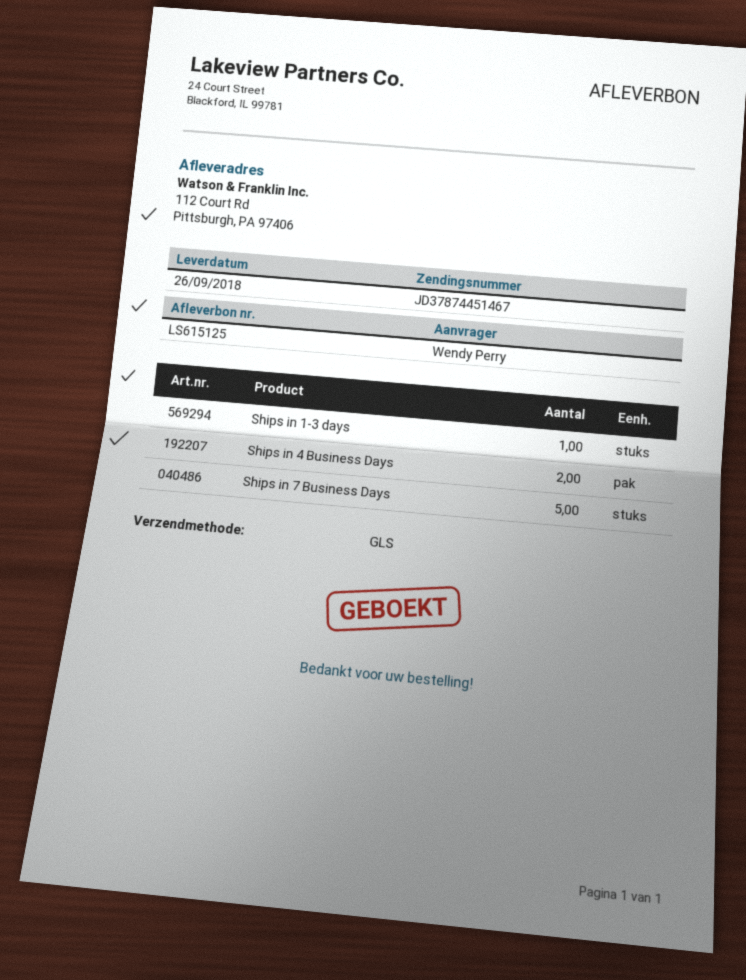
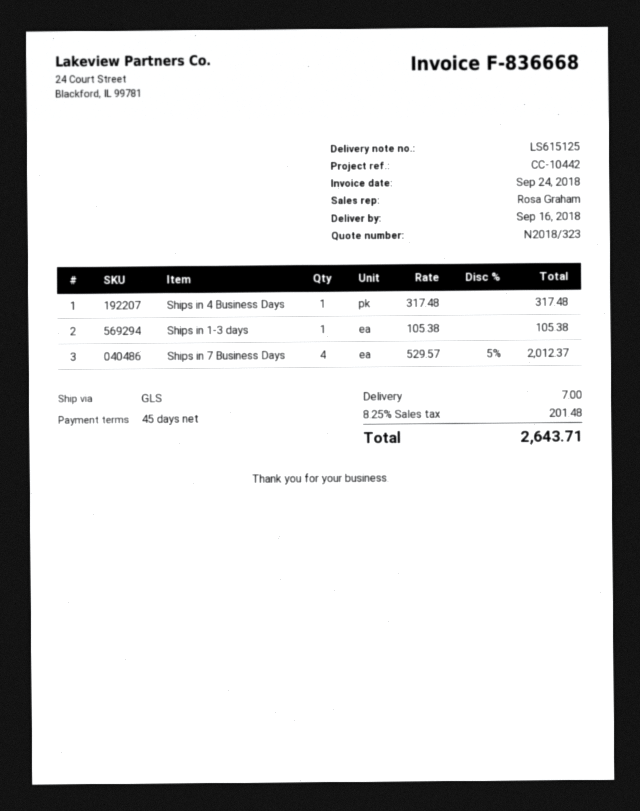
delivery date: 2018-09-26 -> 2018-09-16
Ships in 4 Business Days: 2 -> 1
Ships in 7 Business Days: 5 -> 4

